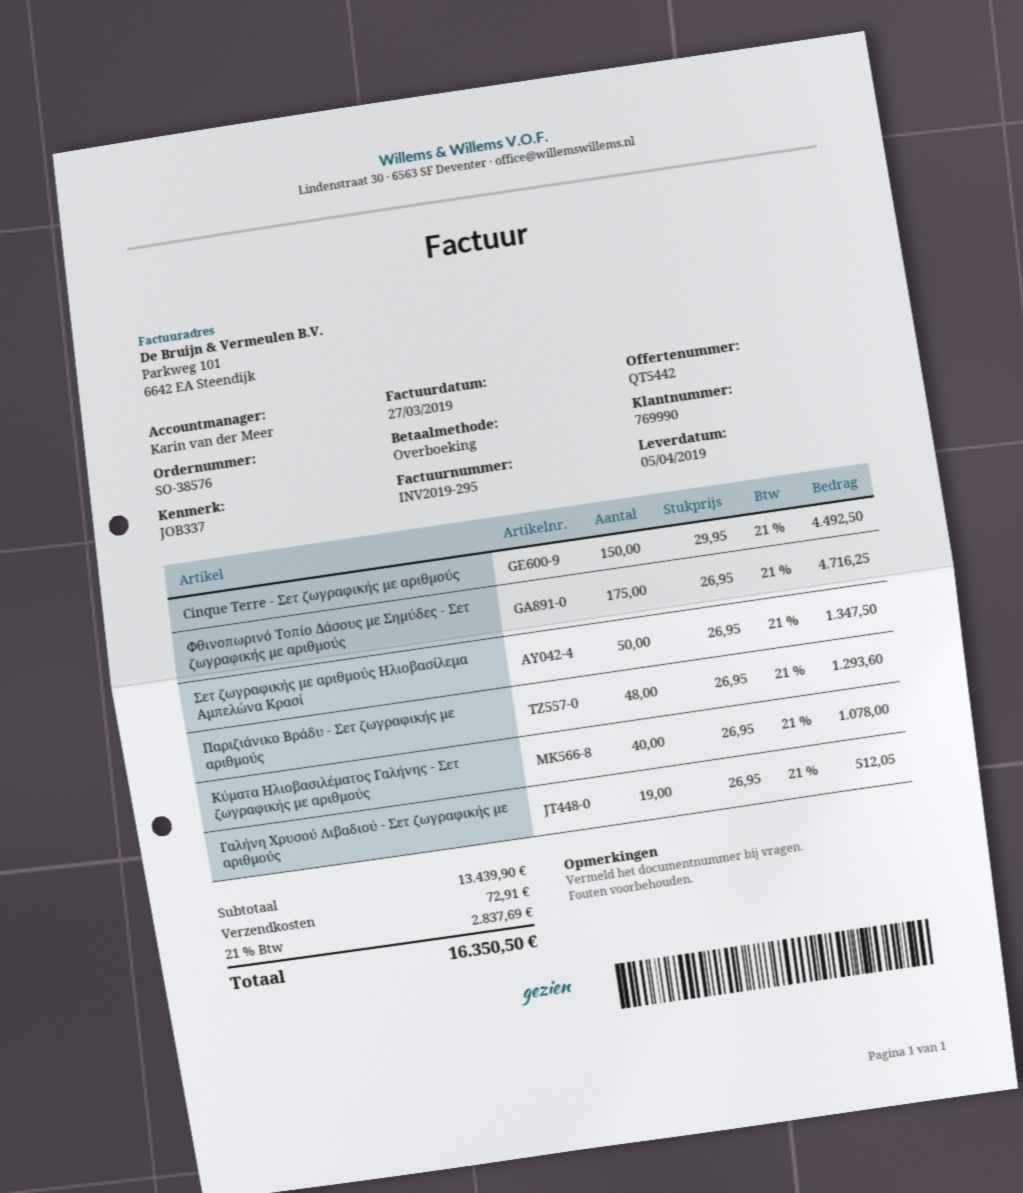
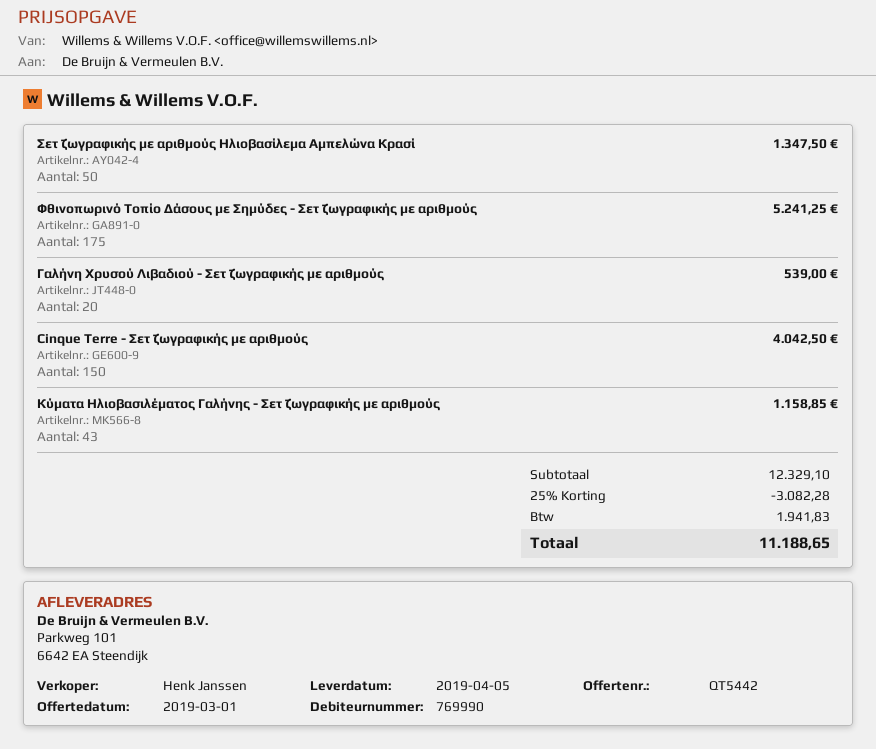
sales rep: Karin van der Meer -> Henk Janssen
Cinque Terre - Σετ ζωγραφικής με αριθμούς: 150 for 4492.50 -> 150 for 4042.50
Φθινοπωρινό Τοπίο Δάσους με Σημύδες - Σετ ζωγραφικής με αριθμούς: 175 for 4716.25 -> 175 for 5241.25
Παριζιάνικο Βράδυ - Σετ ζωγραφικής με αριθμούς: 48 for 1293.60 -> none
Κύματα Ηλιοβασιλέματος Γαλήνης - Σετ ζωγραφικής με αριθμούς: 40 for 1078.00 -> 43 for 1158.85
Γαλήνη Χρυσού Λιβαδιού - Σετ ζωγραφικής με αριθμούς: 19 for 512.05 -> 20 for 539.00
subtotal: 13439.90 -> 12329.10
discount: none -> 25% = 3082.28
shipping: 72.91 -> none
tax: 2837.69 -> 1941.83
total: 16350.50 -> 11188.65

